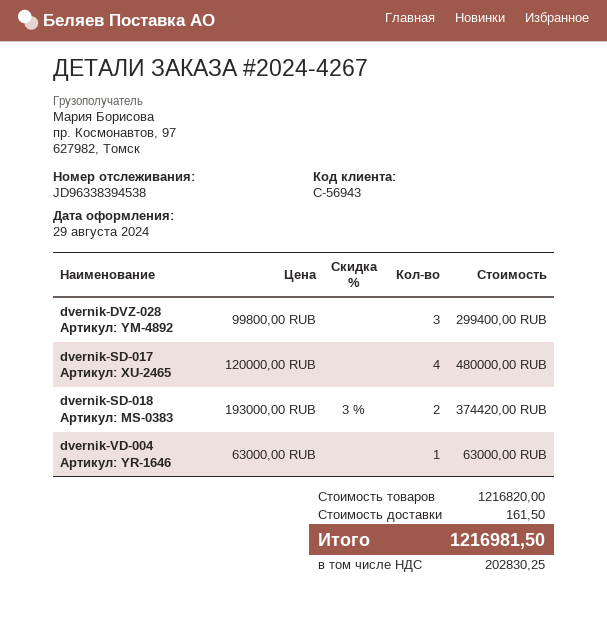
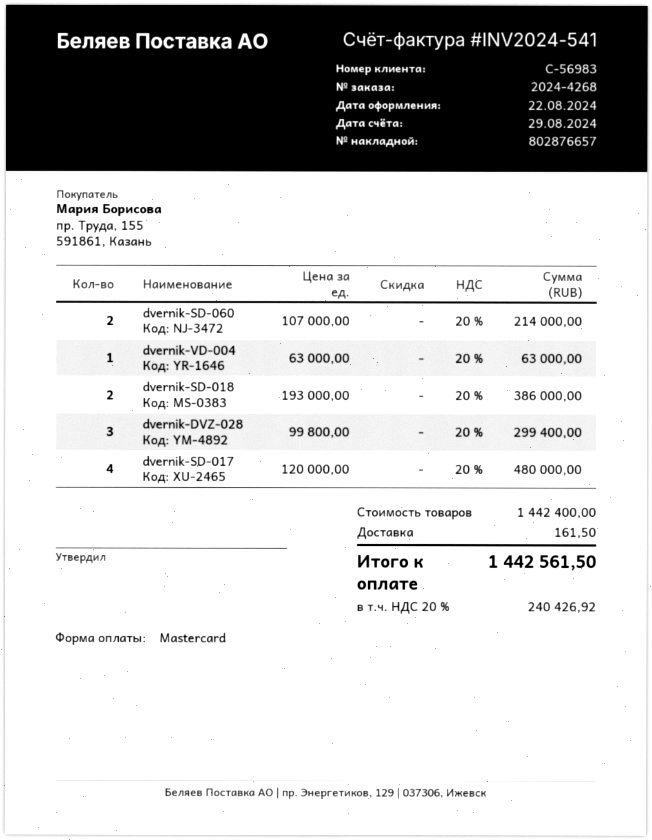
order number: 2024-4267 -> 2024-4268
order date: 2024-08-29 -> 2024-08-22
customer number: C-56943 -> C-56983
dvernik-SD-018: 2 x 193000.00 - 3% = 374420.00 -> 2 x 193000.00 = 386000.00
dvernik-SD-060: none -> 2 x 107000.00 = 214000.00
subtotal: 1216820.00 -> 1442400.00
tax: 202830.25 -> 240426.92
total: 1216981.50 -> 1442561.50

